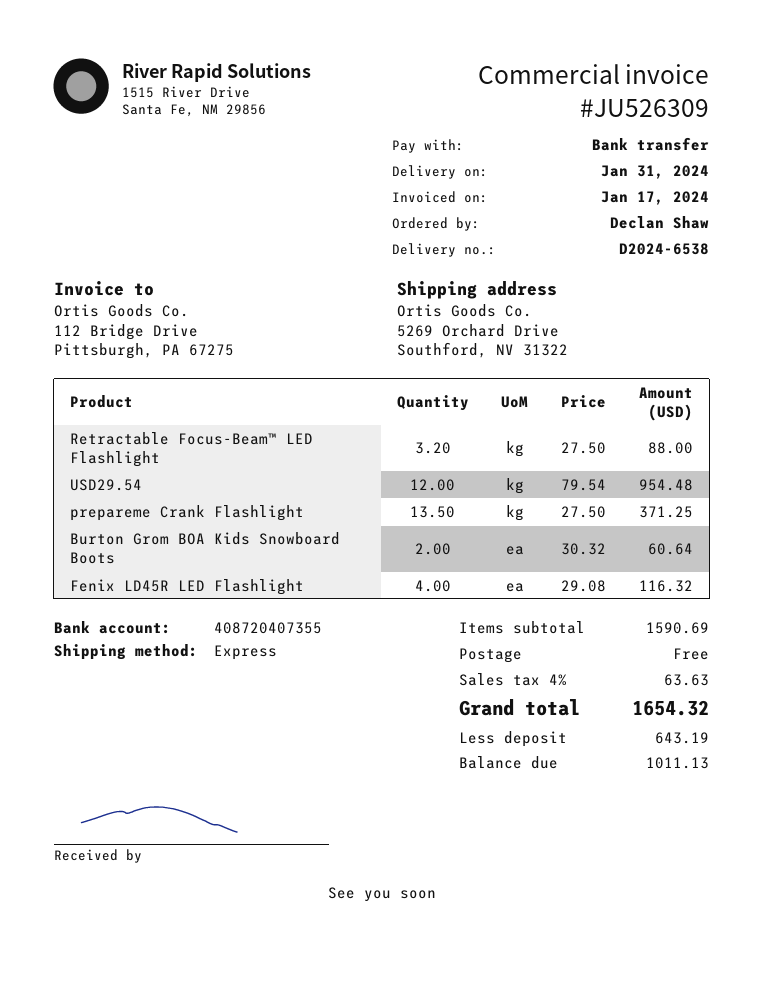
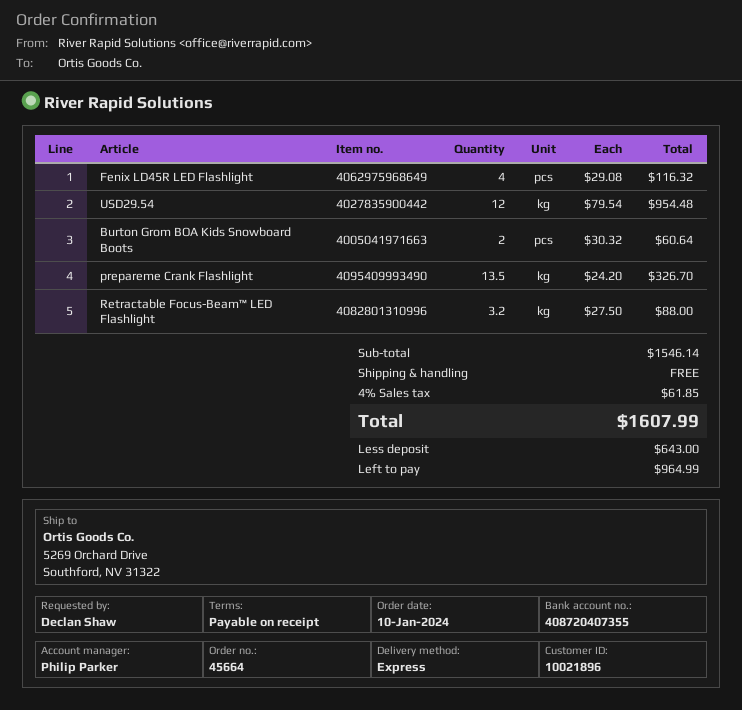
prepareme Crank Flashlight: 13.5 x 27.50 = 371.25 -> 13.5 x 24.20 = 326.70
subtotal: 1590.69 -> 1546.14
tax: 4% = 63.63 -> 4% = 61.85
total: 1654.32 -> 1607.99
deposit: 643.19 -> 643.00
balance: 1011.13 -> 964.99

